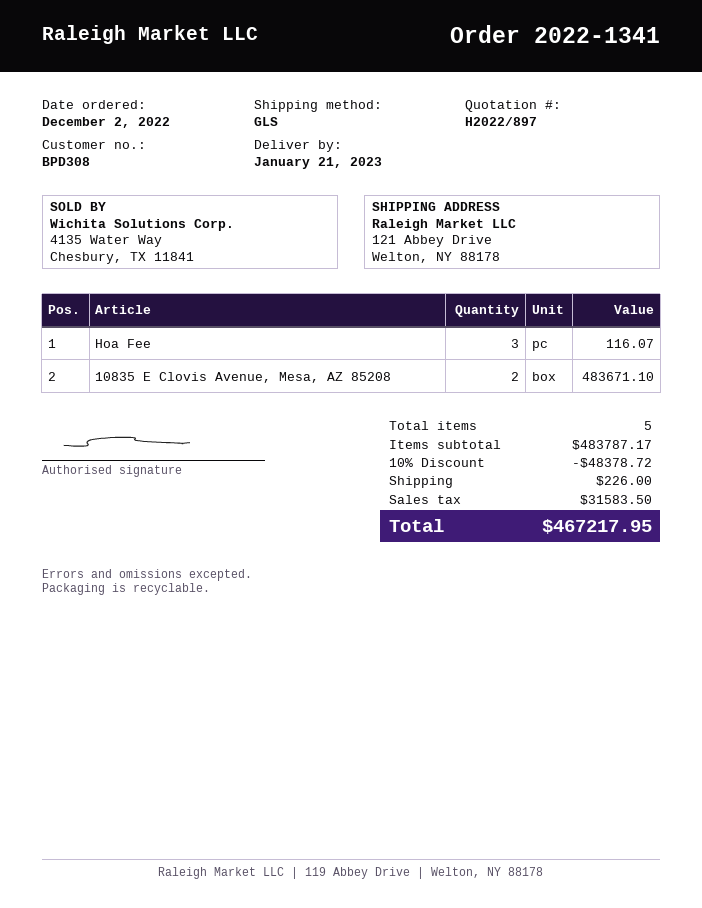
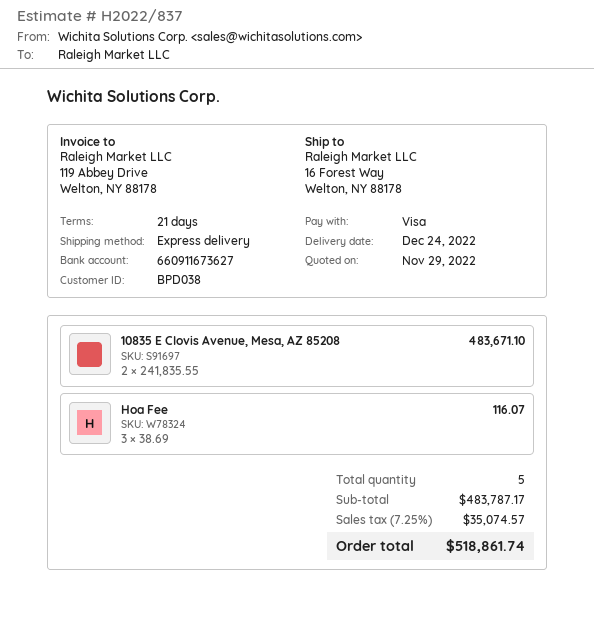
quote number: H2022/897 -> H2022/837
delivery date: 2023-01-21 -> 2022-12-24
customer number: BPD308 -> BPD038
shipping method: GLS -> express
ship to: 121 Abbey Drive, Welton, NY 88178 -> 16 Forest Way, Welton, NY 88178
discount: 10% = 48378.72 -> none
shipping: 226.00 -> none
tax: 31583.50 -> 35074.57
total: 467217.95 -> 518861.74

